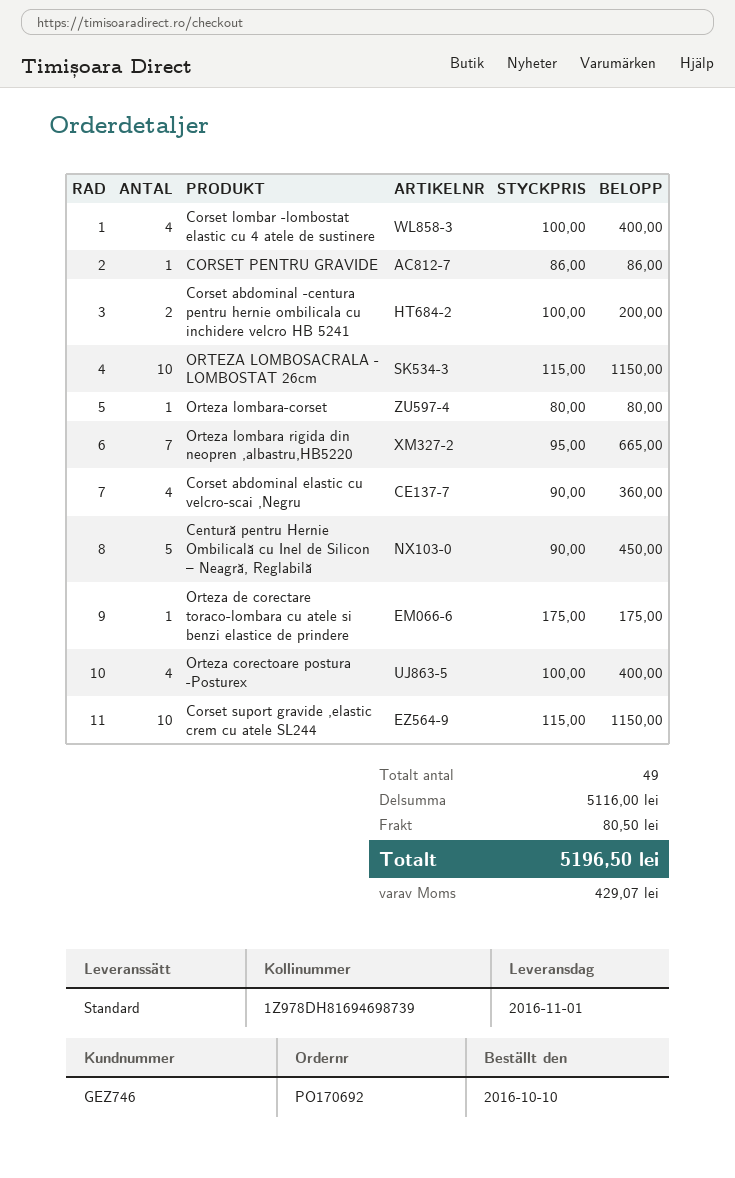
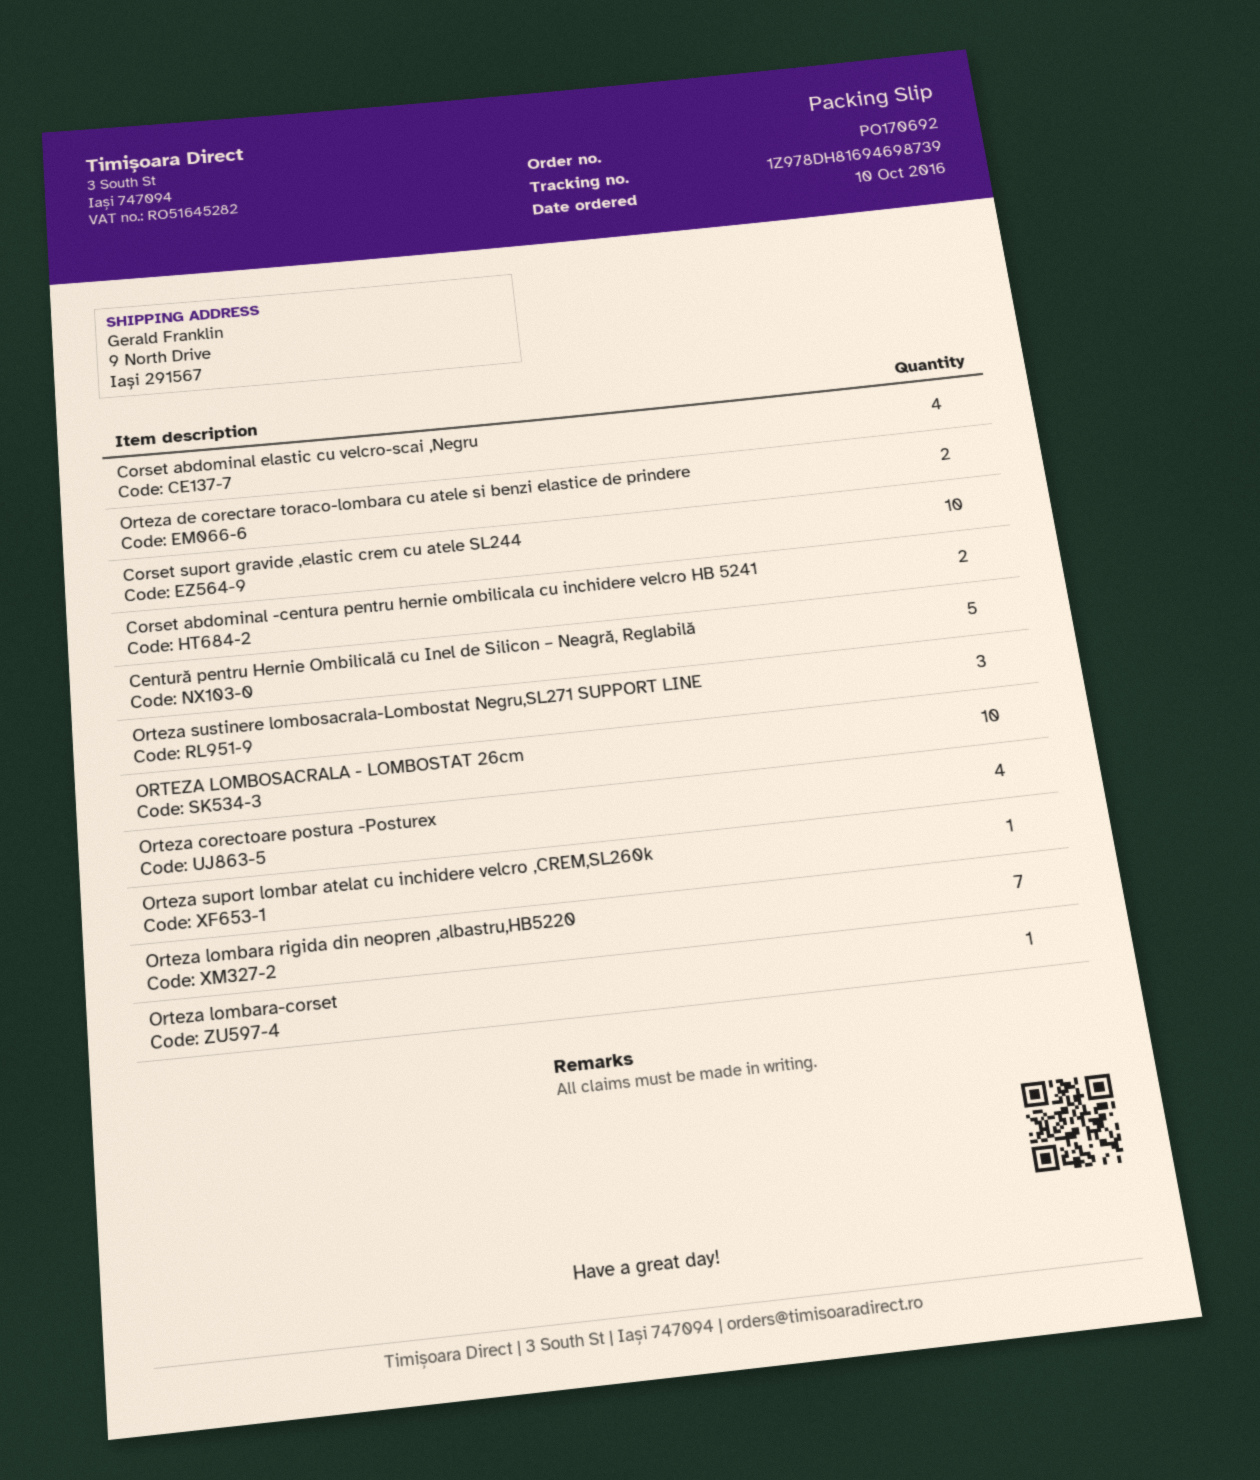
Corset lombar -lombostat elastic cu 4 atele de sustinere: 4 -> none
CORSET PENTRU GRAVIDE: 1 -> none
Orteza de corectare toraco-lombara cu atele si benzi elastice de prindere: 1 -> 2
Orteza sustinere lombosacrala-Lombostat Negru,SL271 SUPPORT LINE: none -> 3
Orteza suport lombar atelat cu inchidere velcro ,CREM,SL260k: none -> 1

